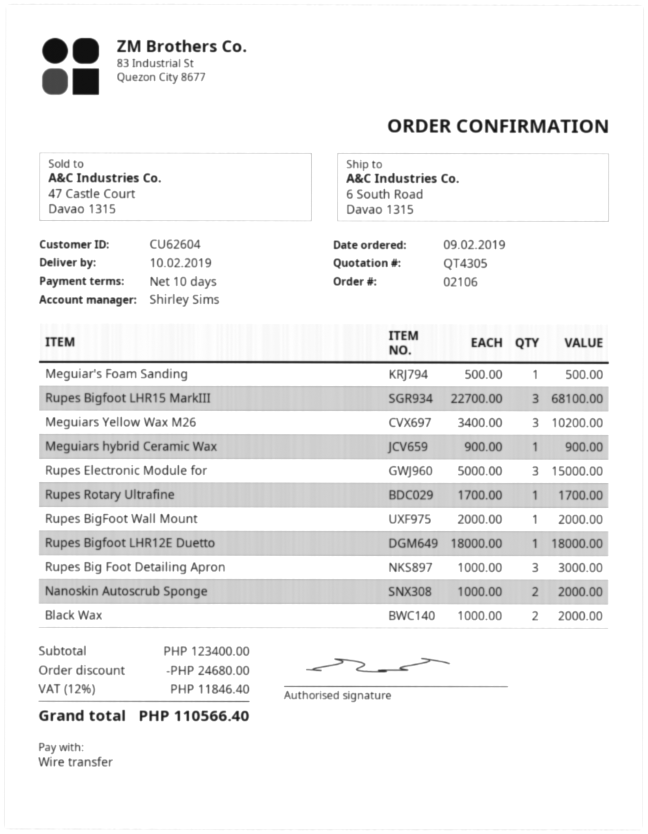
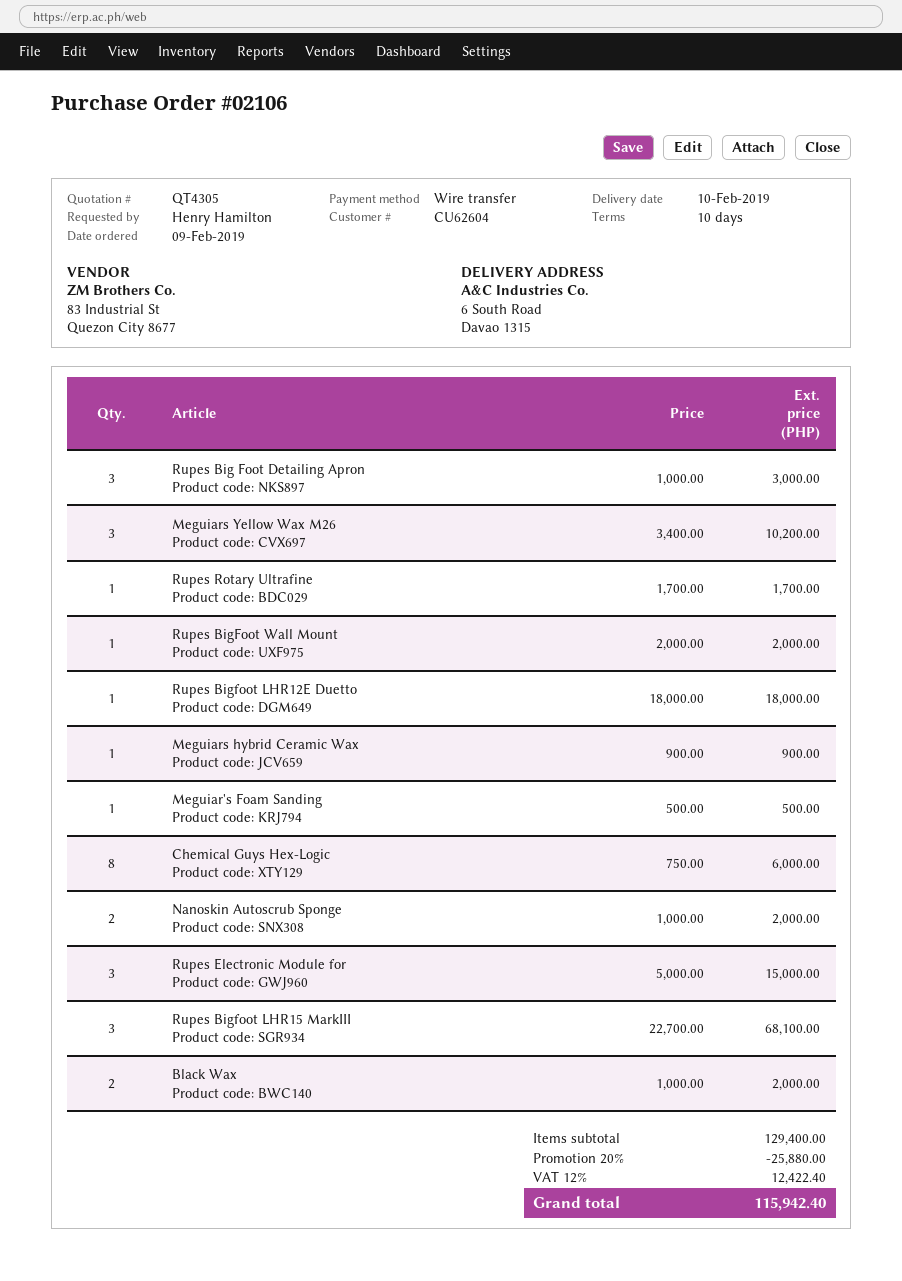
Chemical Guys Hex-Logic: none -> 8 x 750.00 = 6000.00
subtotal: 123400.00 -> 129400.00
discount: 24680.00 -> 25880.00
tax: 12% = 11846.40 -> 12% = 12422.40
total: 110566.40 -> 115942.40

